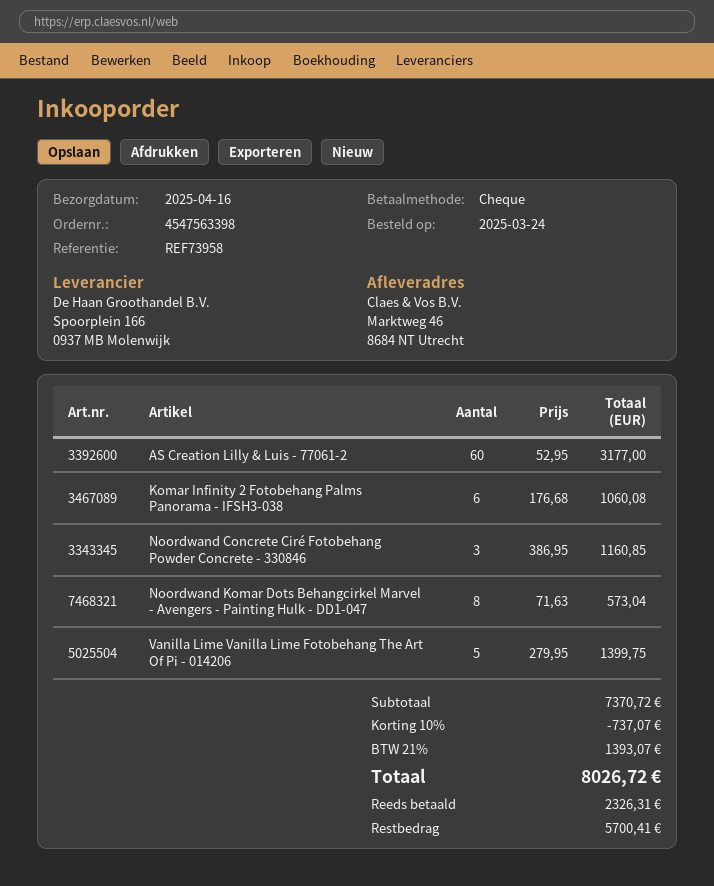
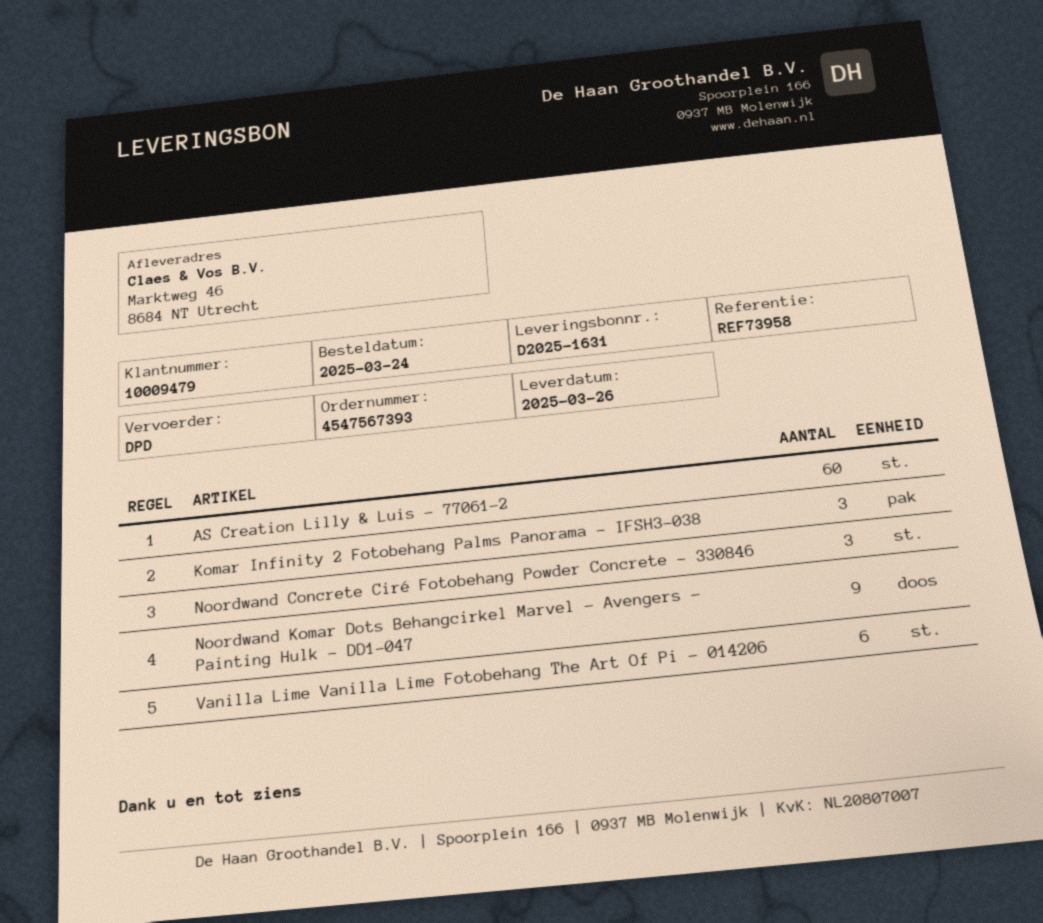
order number: 4547563398 -> 4547567393
delivery date: 2025-04-16 -> 2025-03-26
Komar Infinity 2 Fotobehang Palms Panorama - IFSH3-038: 6 -> 3
Noordwand Komar Dots Behangcirkel Marvel - Avengers - Painting Hulk - DD1-047: 8 -> 9
Vanilla Lime Vanilla Lime Fotobehang The Art Of Pi - 014206: 5 -> 6

